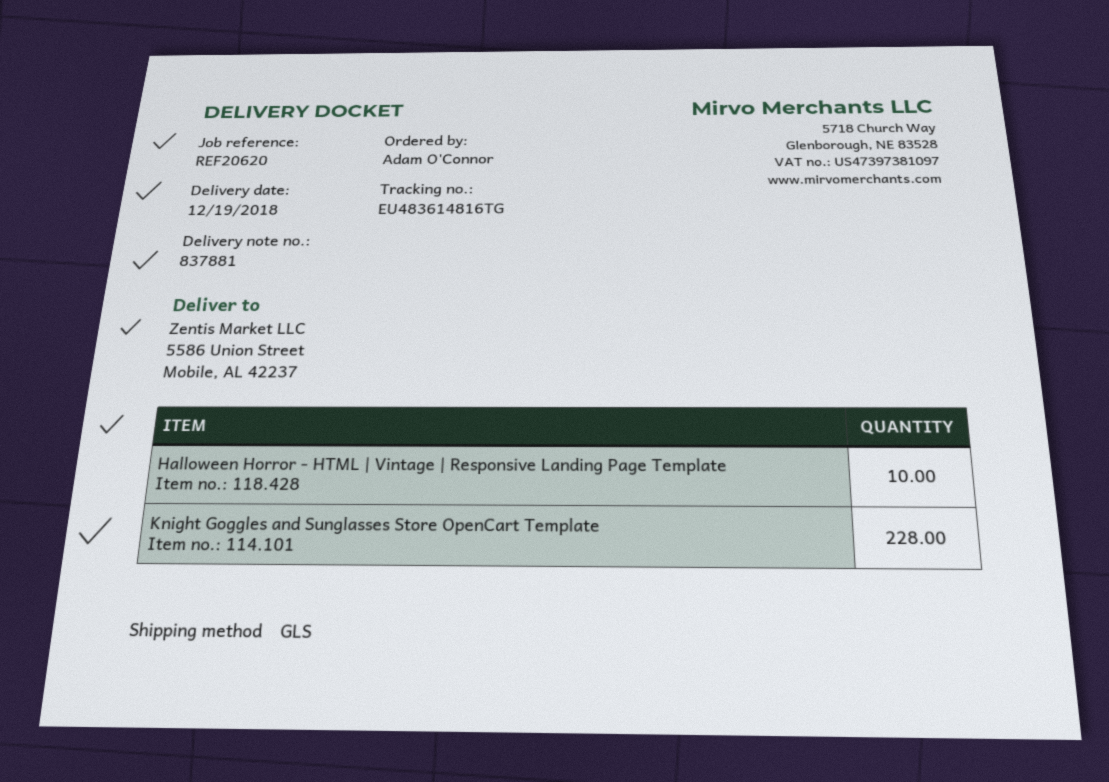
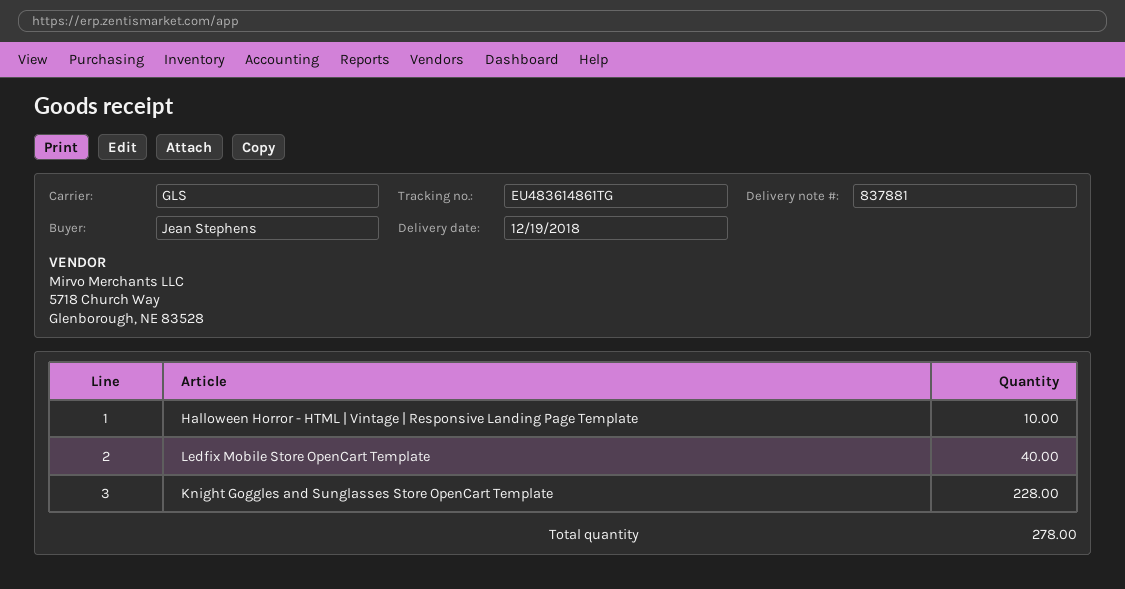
ordered by: Adam O'Connor -> Jean Stephens
tracking number: EU483614816TG -> EU483614861TG
Ledfix Mobile Store OpenCart Template: none -> 40

